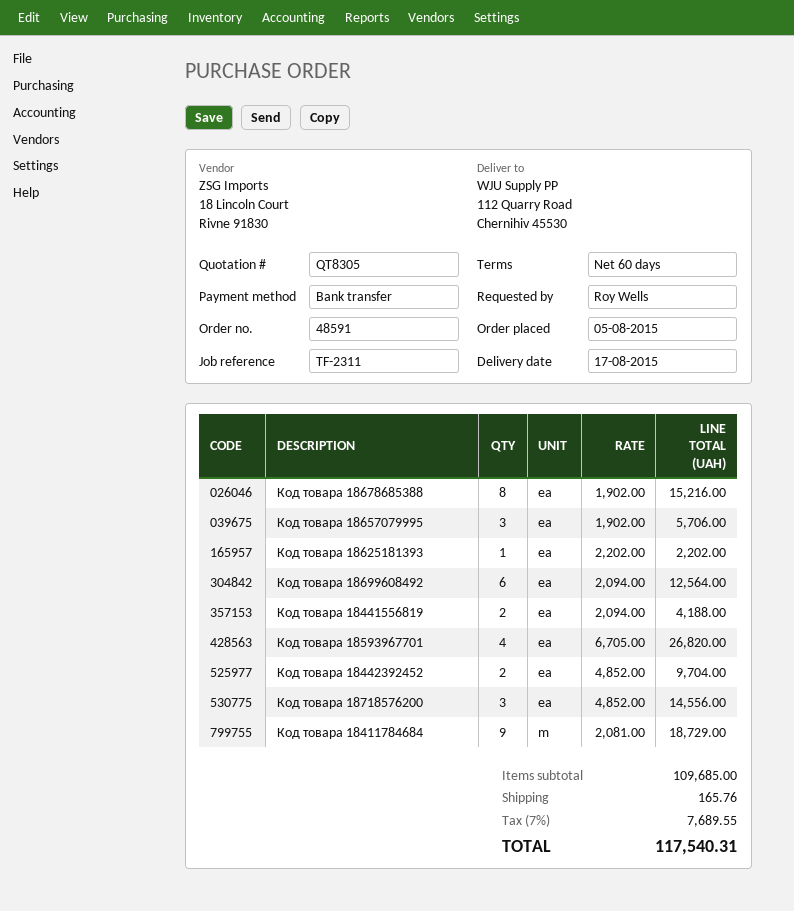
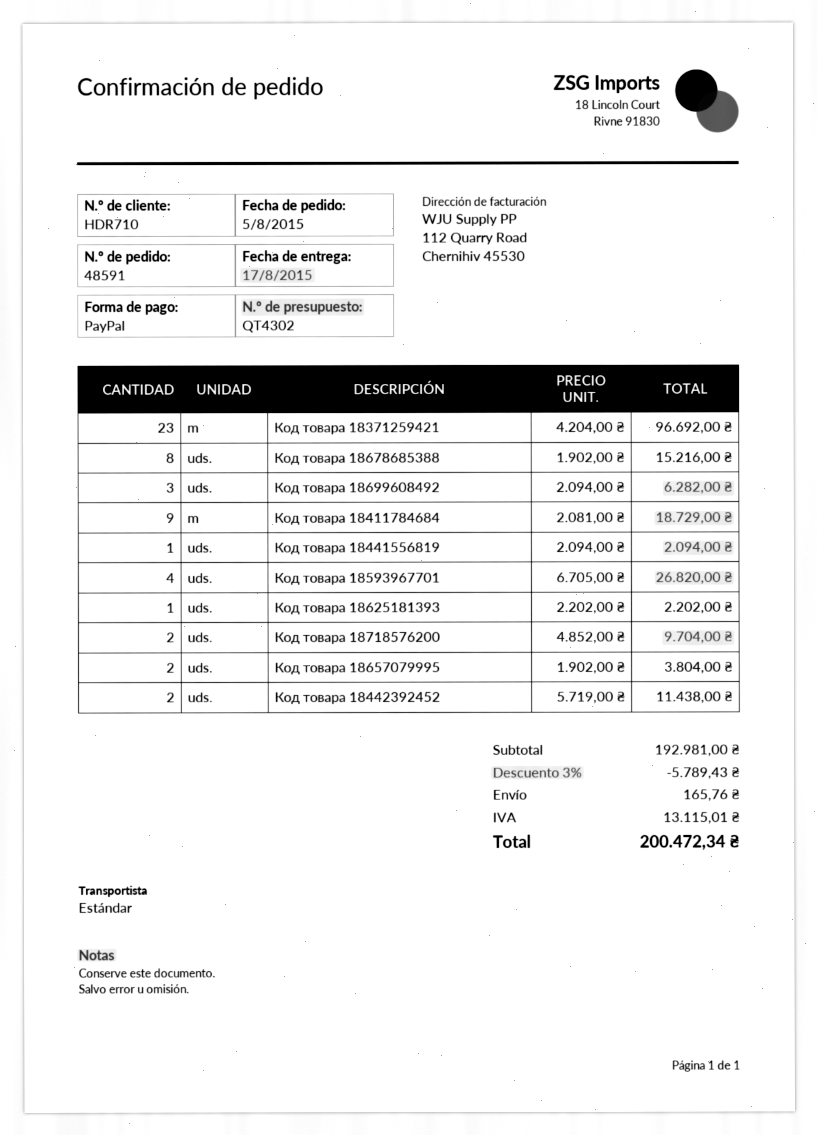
quote number: QT8305 -> QT4302
payment method: bank transfer -> PayPal
Код товара 18657079995: 3 x 1902.00 = 5706.00 -> 2 x 1902.00 = 3804.00
Код товара 18699608492: 6 x 2094.00 = 12564.00 -> 3 x 2094.00 = 6282.00
Код товара 18441556819: 2 x 2094.00 = 4188.00 -> 1 x 2094.00 = 2094.00
Код товара 18442392452: 2 x 4852.00 = 9704.00 -> 2 x 5719.00 = 11438.00
Код товара 18718576200: 3 x 4852.00 = 14556.00 -> 2 x 4852.00 = 9704.00
Код товара 18371259421: none -> 23 x 4204.00 = 96692.00
subtotal: 109685.00 -> 192981.00
discount: none -> 3% = 5789.43
tax: 7689.55 -> 13115.01
total: 117540.31 -> 200472.34

